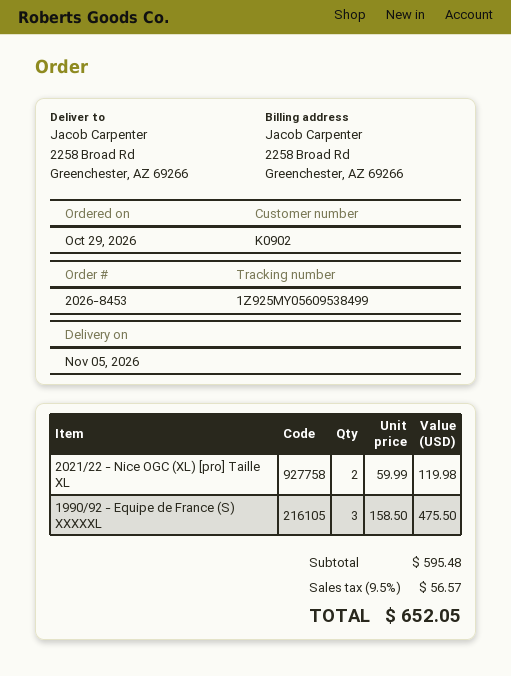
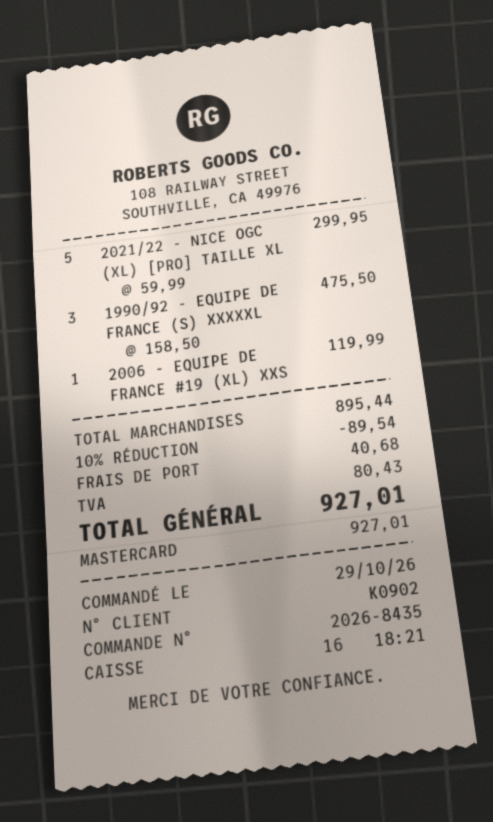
order number: 2026-8453 -> 2026-8435
2021/22 - Nice OGC (XL) [pro] Taille XL: 2 x 59.99 = 119.98 -> 5 x 59.99 = 299.95
2006 - EQUIPE DE FRANCE #19 (XL) XXS: none -> 1 x 119.99 = 119.99
subtotal: 595.48 -> 895.44
discount: none -> 10% = 89.54
shipping: none -> 40.68
tax: 56.57 -> 80.43
total: 652.05 -> 927.01

